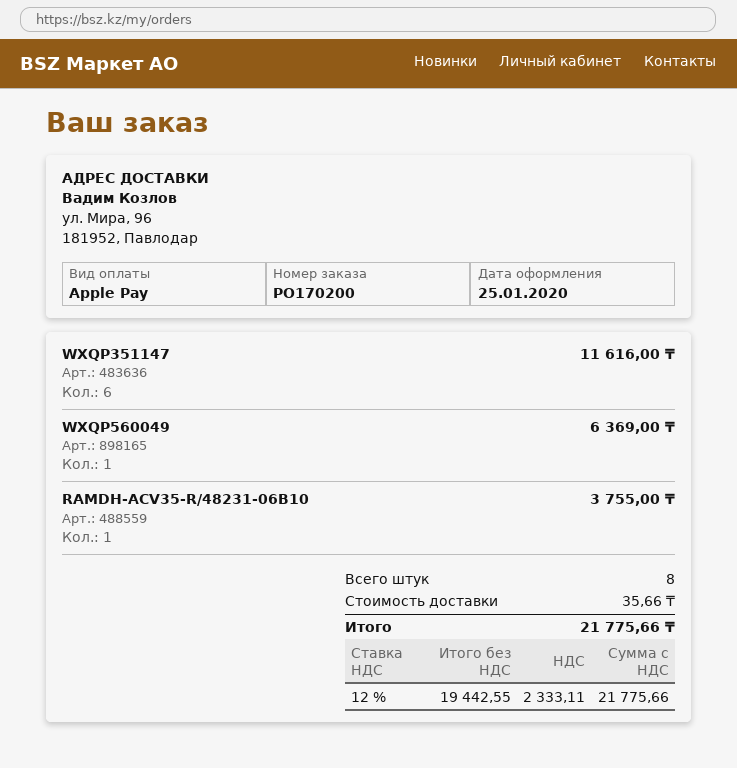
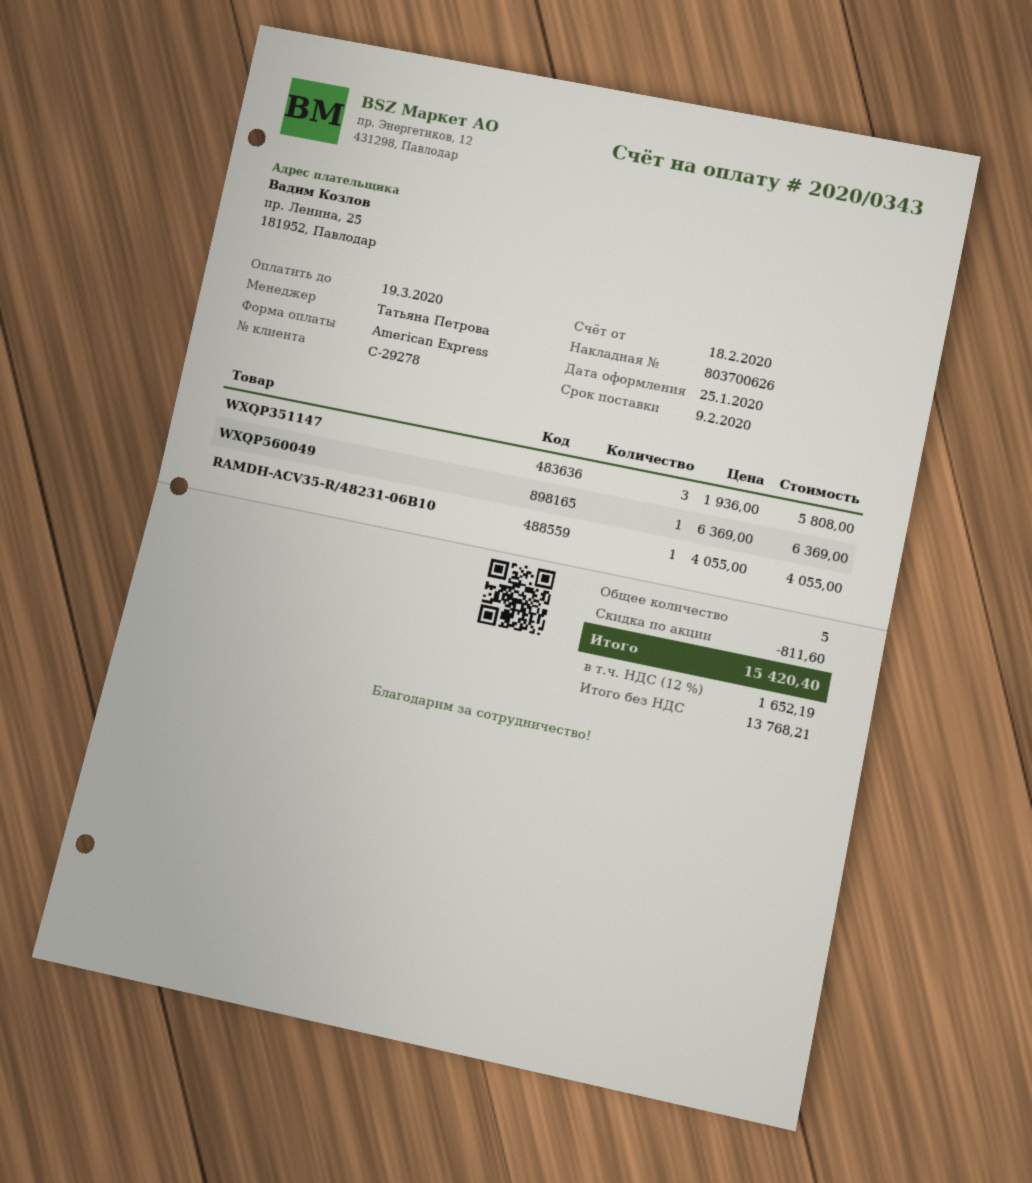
payment method: Apple Pay -> American Express
WXQP351147: 6 for 11616.00 -> 3 for 5808.00
RAMDH-ACV35-R/48231-06B10: 1 for 3755.00 -> 1 for 4055.00
total quantity: 8 -> 5
discount: none -> 811.60
shipping: 35.66 -> none
net: 19442.55 -> 13768.21
tax: 12% = 2333.11 -> 12% = 1652.19
total: 21775.66 -> 15420.40

